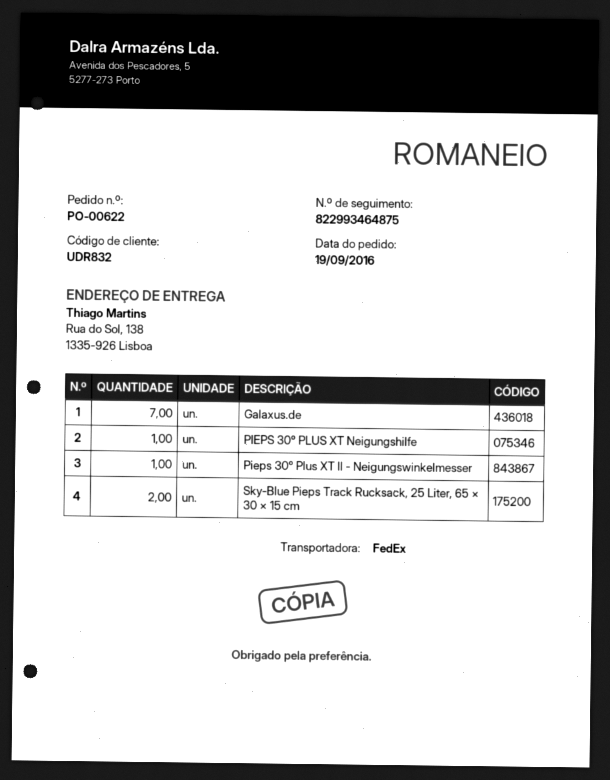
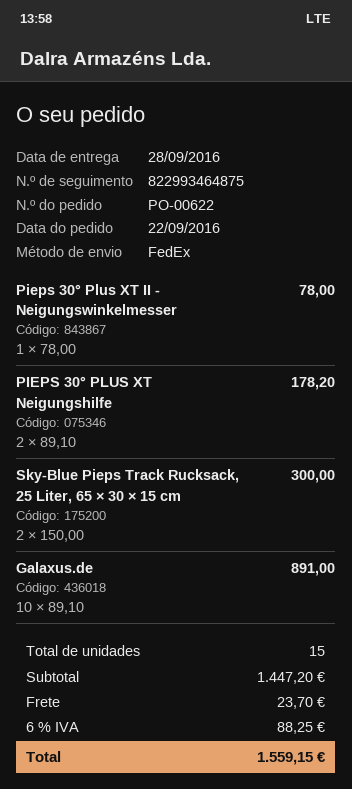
order date: 2016-09-19 -> 2016-09-22
Galaxus.de: 7 -> 10
PIEPS 30° PLUS XT Neigungshilfe: 1 -> 2

